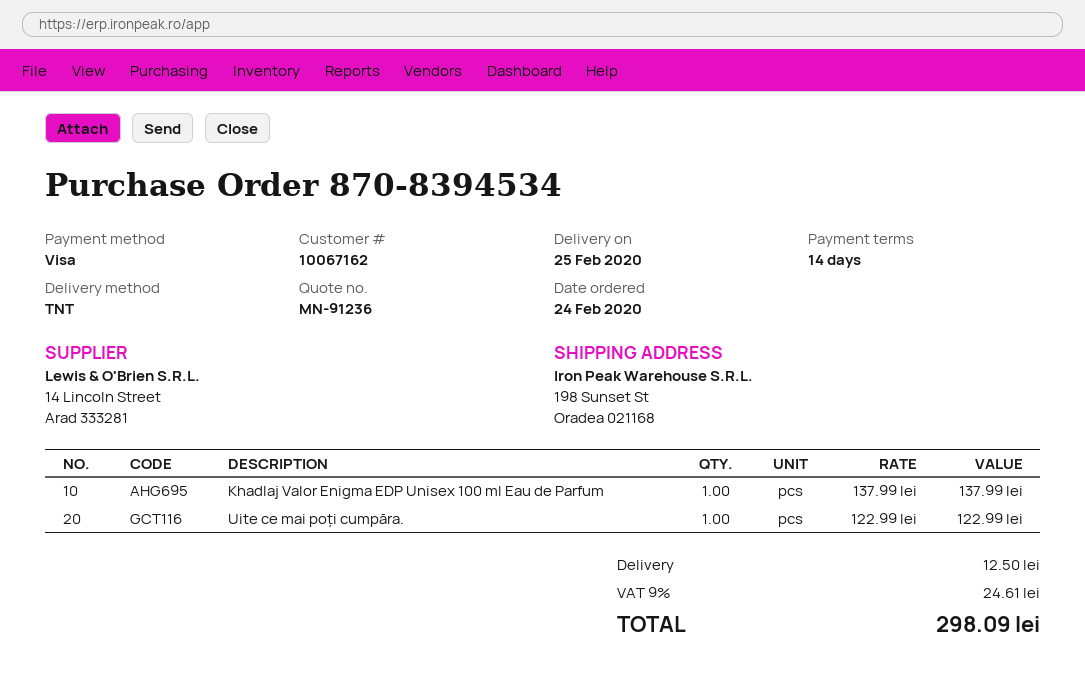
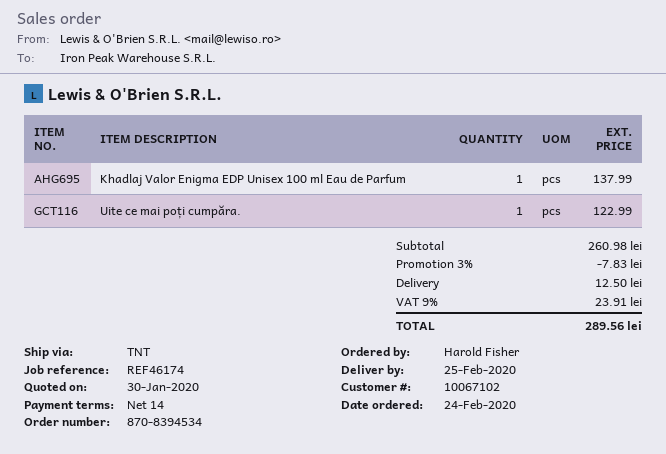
customer number: 10067162 -> 10067102
discount: none -> 3% = 7.83
tax: 9% = 24.61 -> 9% = 23.91
total: 298.09 -> 289.56

